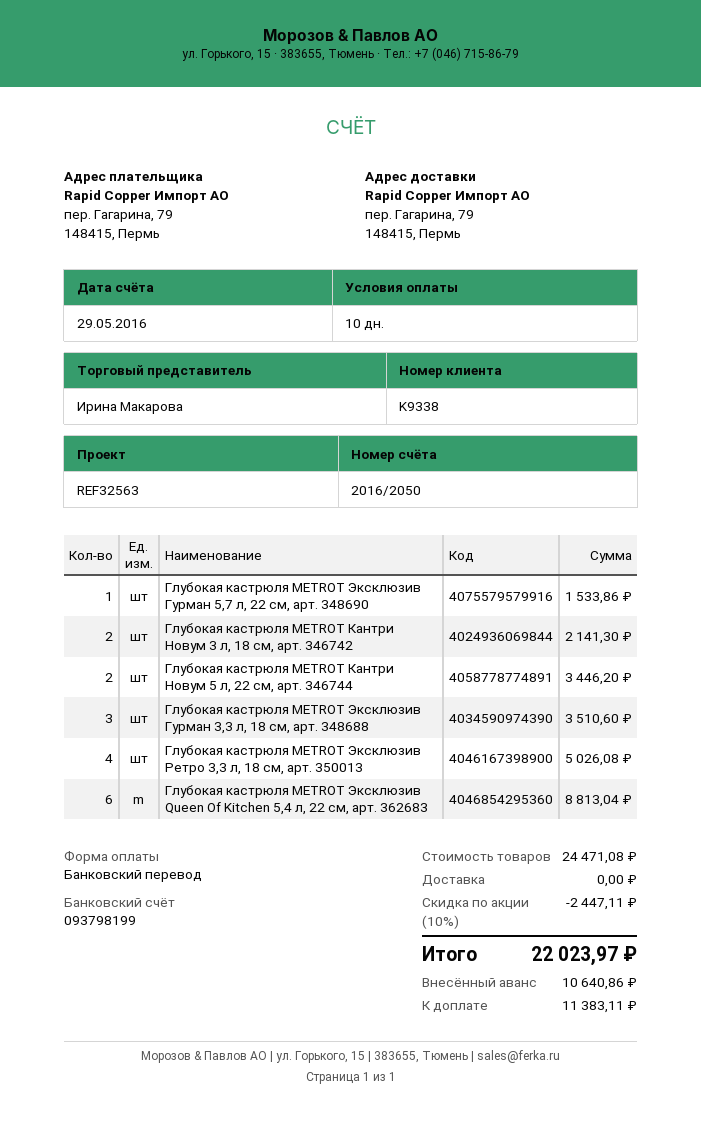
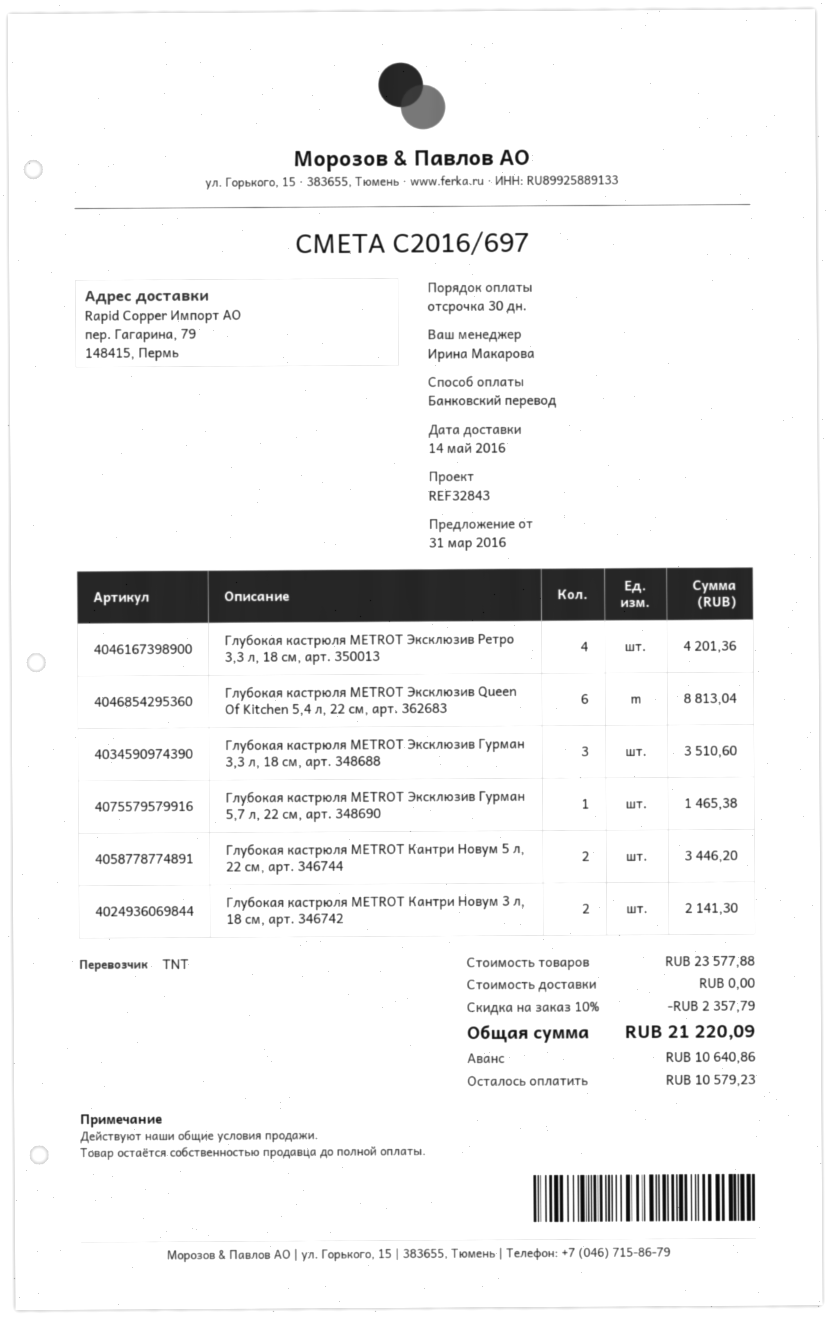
payment terms: 10 days -> 30 days
reference: REF32563 -> REF32843
Глубокая кастрюля METROT Эксклюзив Гурман 5,7 л, 22 см, арт. 348690: 1 for 1533.86 -> 1 for 1465.38
Глубокая кастрюля METROT Эксклюзив Ретро 3,3 л, 18 см, арт. 350013: 4 for 5026.08 -> 4 for 4201.36
subtotal: 24471.08 -> 23577.88
discount: 10% = 2447.11 -> 10% = 2357.79
total: 22023.97 -> 21220.09
balance: 11383.11 -> 10579.23

